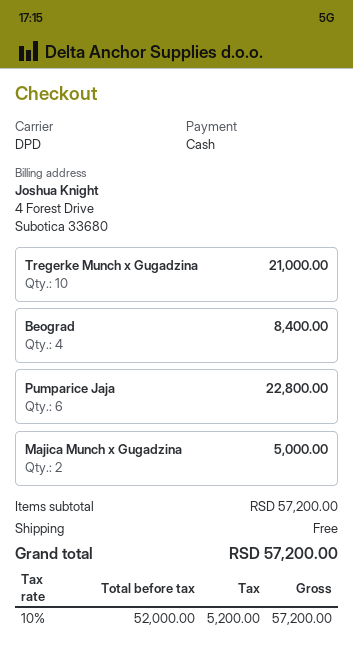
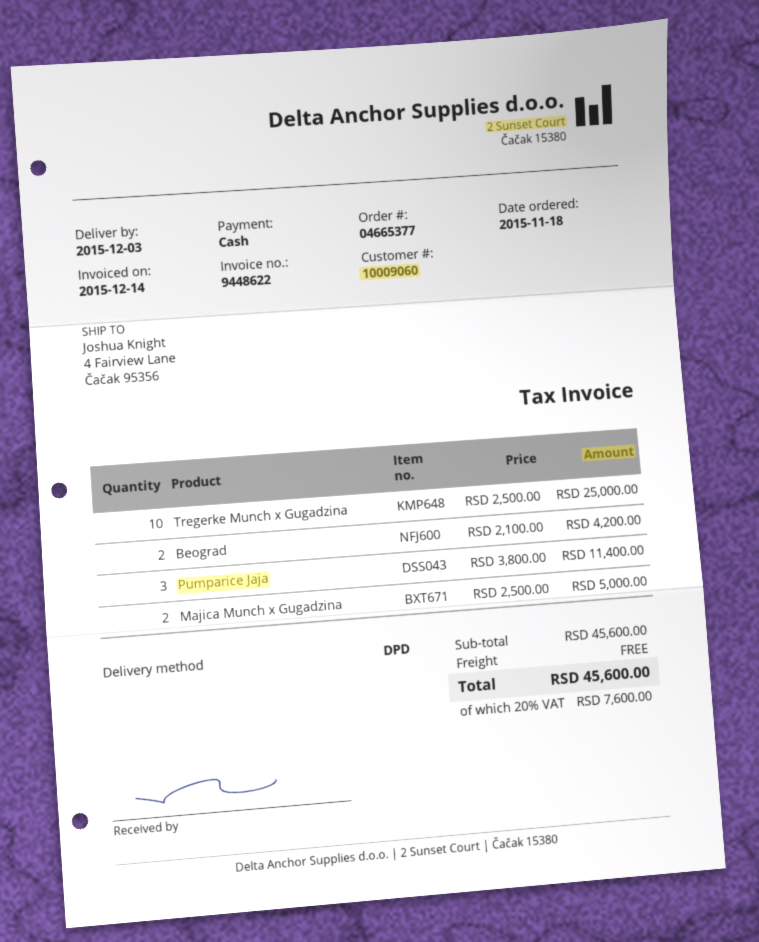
Tregerke Munch x Gugadzina: 10 for 21000.00 -> 10 for 25000.00
Beograd: 4 for 8400.00 -> 2 for 4200.00
Pumparice Jaja: 6 for 22800.00 -> 3 for 11400.00
subtotal: 57200.00 -> 45600.00
tax: 10% = 5200.00 -> 20% = 7600.00
total: 57200.00 -> 45600.00

